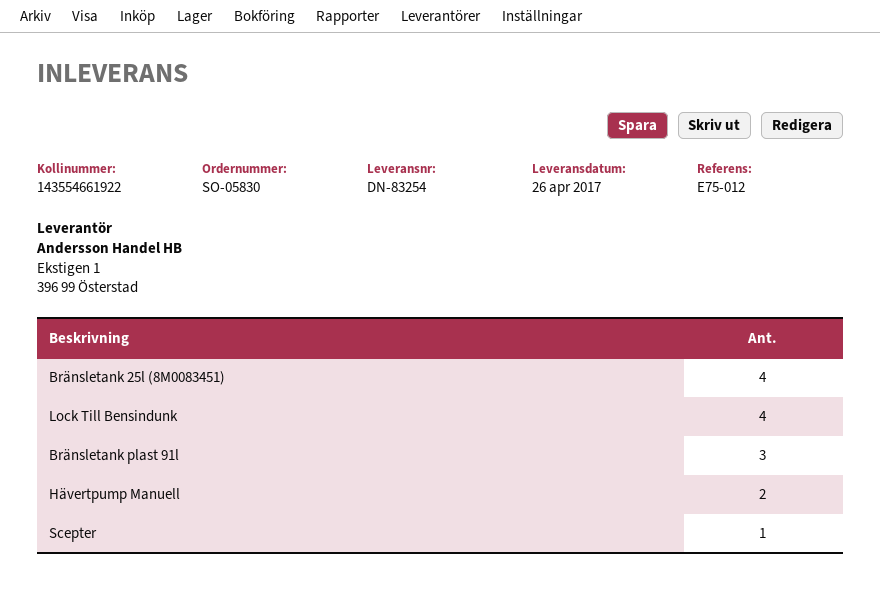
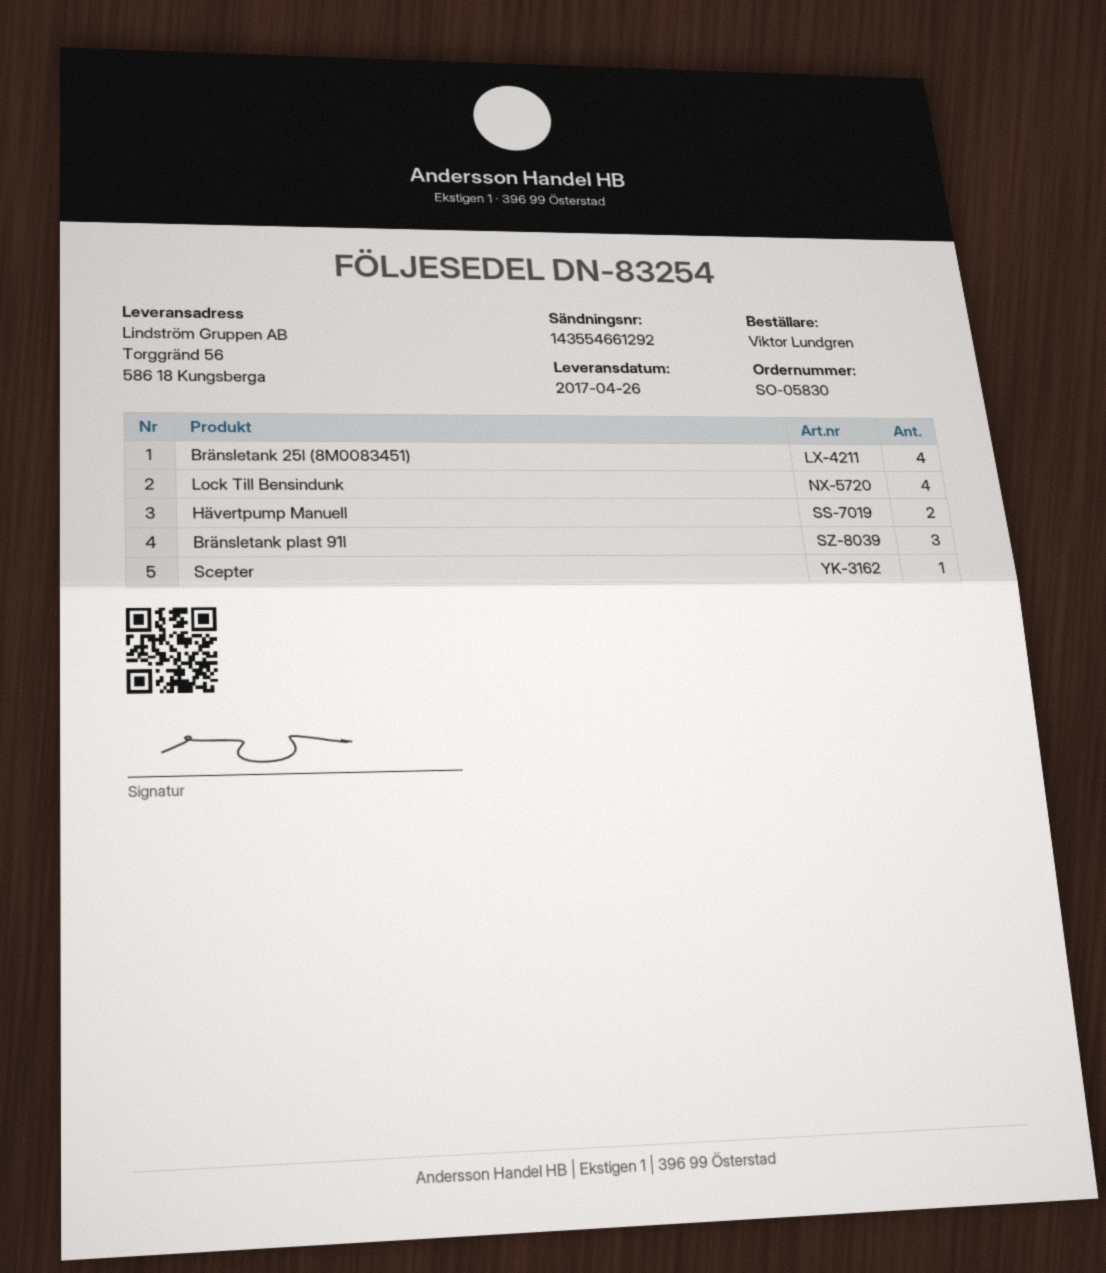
tracking number: 143554661922 -> 143554661292

